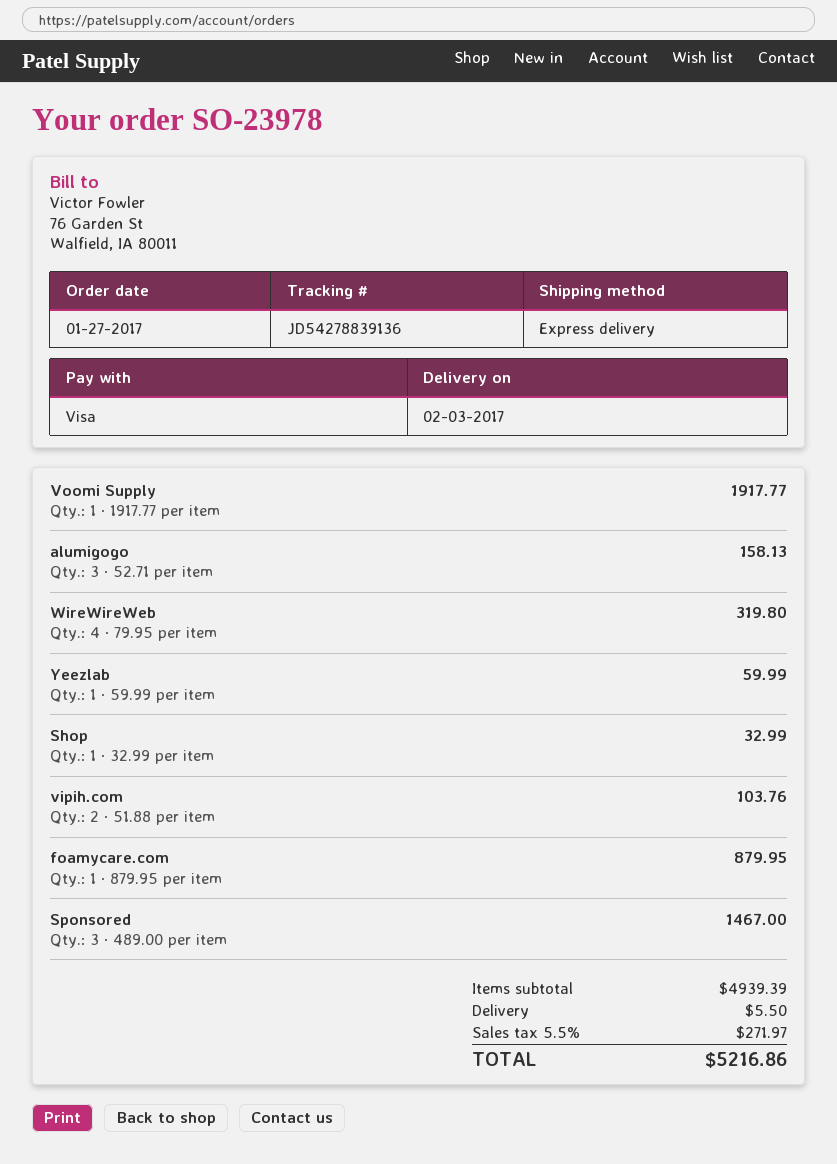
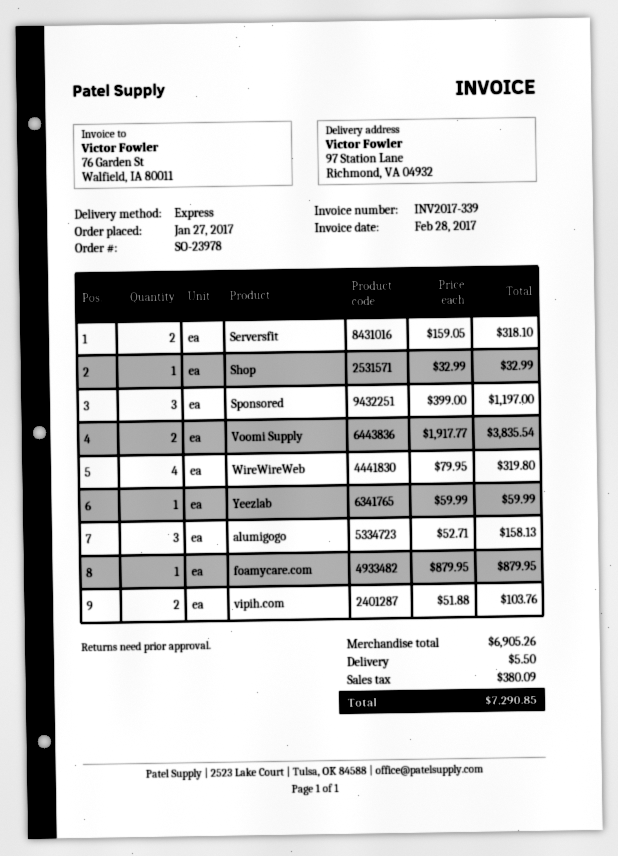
Voomi Supply: 1 x 1917.77 = 1917.77 -> 2 x 1917.77 = 3835.54
Sponsored: 3 x 489.00 = 1467.00 -> 3 x 399.00 = 1197.00
Serversfit: none -> 2 x 159.05 = 318.10
subtotal: 4939.39 -> 6905.26
tax: 271.97 -> 380.09
total: 5216.86 -> 7290.85

